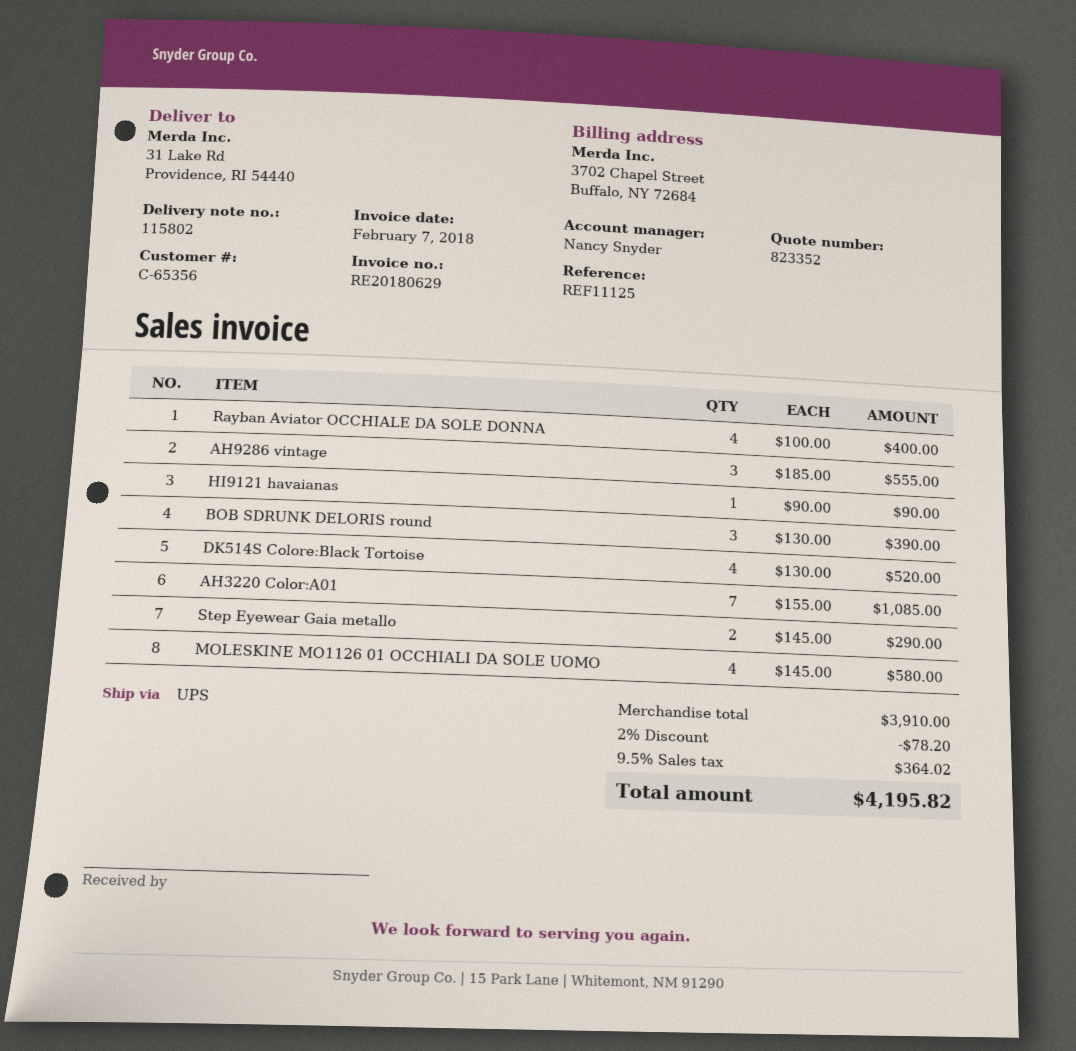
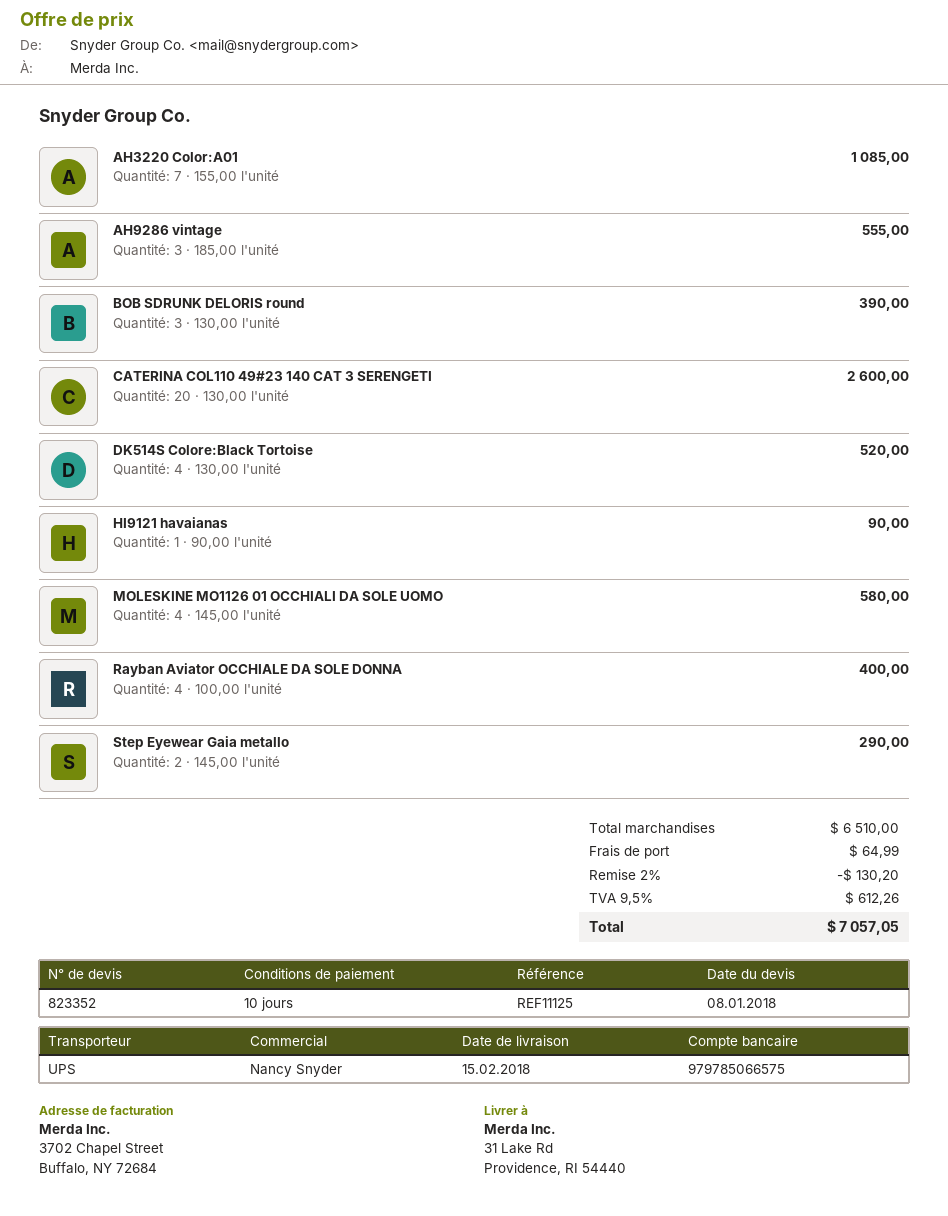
CATERINA COL110 49#23 140 CAT 3 SERENGETI: none -> 20 x 130.00 = 2600.00
subtotal: 3910.00 -> 6510.00
discount: 2% = 78.20 -> 2% = 130.20
shipping: none -> 64.99
tax: 9.5% = 364.02 -> 9.5% = 612.26
total: 4195.82 -> 7057.05

